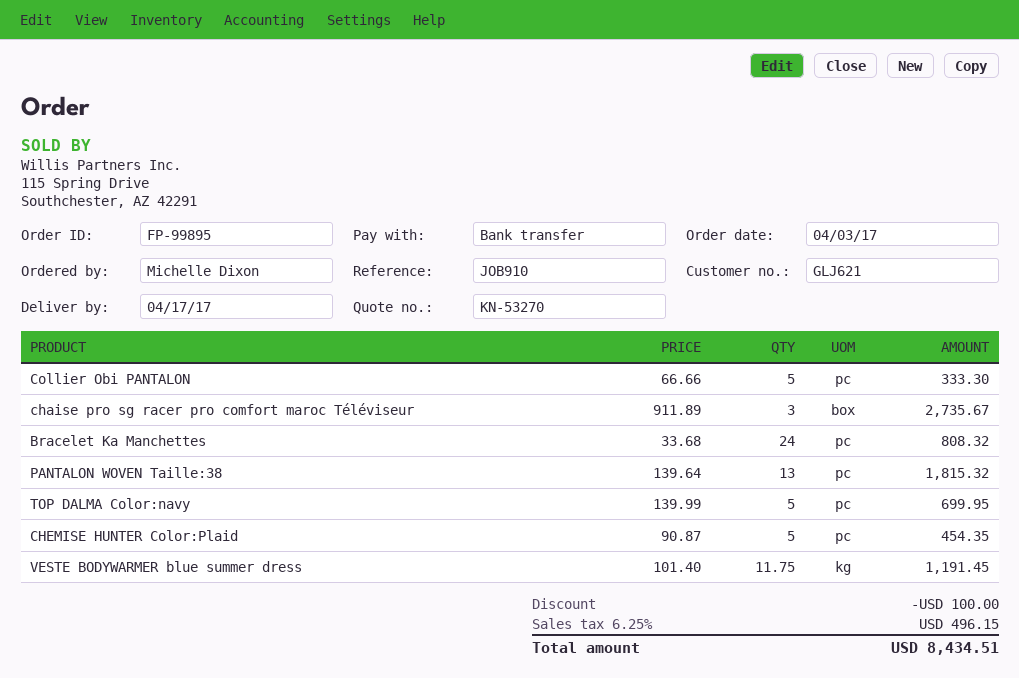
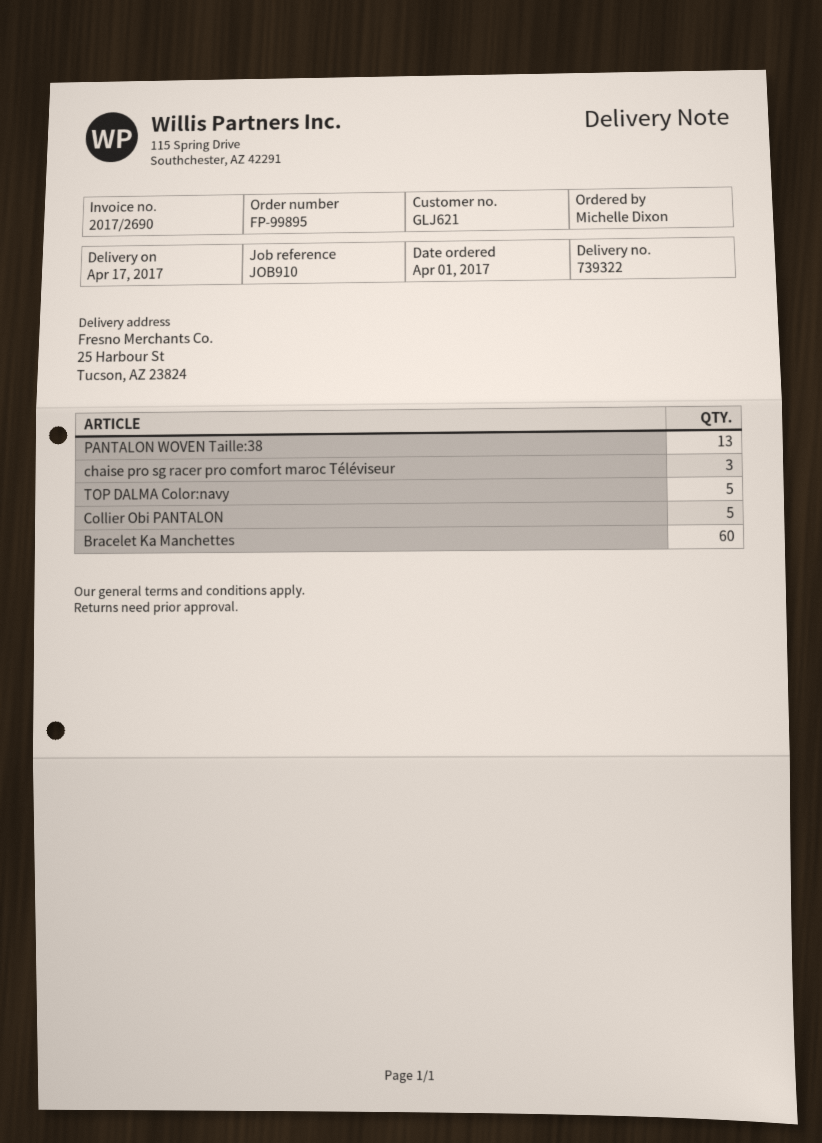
order date: 2017-04-03 -> 2017-04-01
Bracelet Ka Manchettes: 24 -> 60
CHEMISE HUNTER Color:Plaid: 5 -> none
VESTE BODYWARMER blue summer dress: 11.75 -> none

